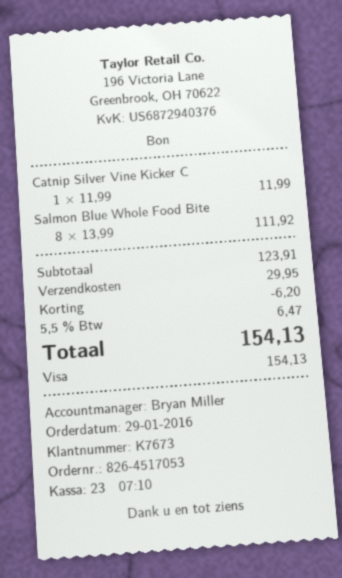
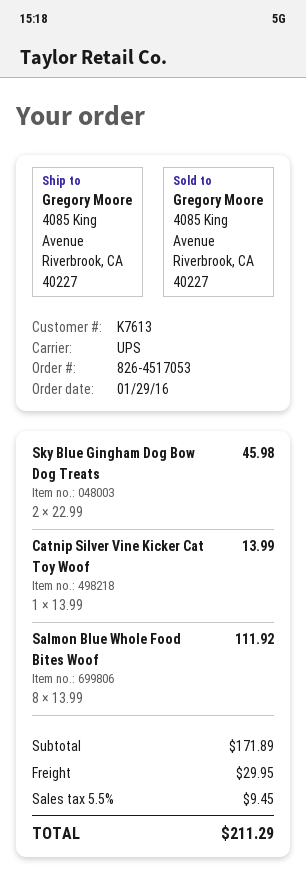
customer number: K7673 -> K7613
Catnip Silver Vine Kicker C: 1 x 11.99 = 11.99 -> 1 x 13.99 = 13.99
Sky Blue Gingham Dog Bow Dog Treats: none -> 2 x 22.99 = 45.98
subtotal: 123.91 -> 171.89
discount: 6.20 -> none
tax: 5.5% = 6.47 -> 5.5% = 9.45
total: 154.13 -> 211.29

